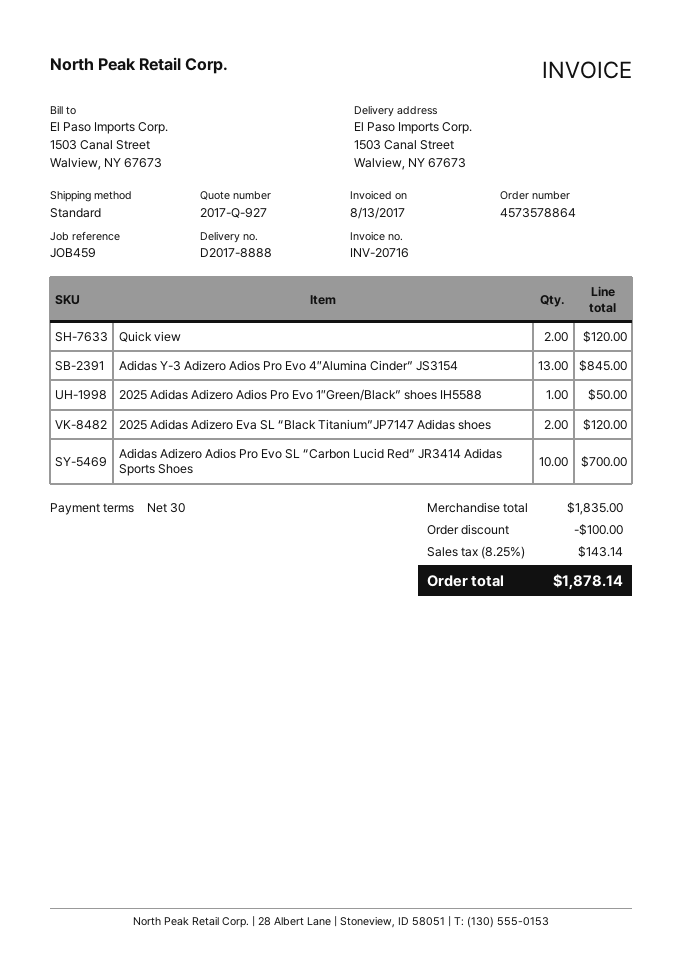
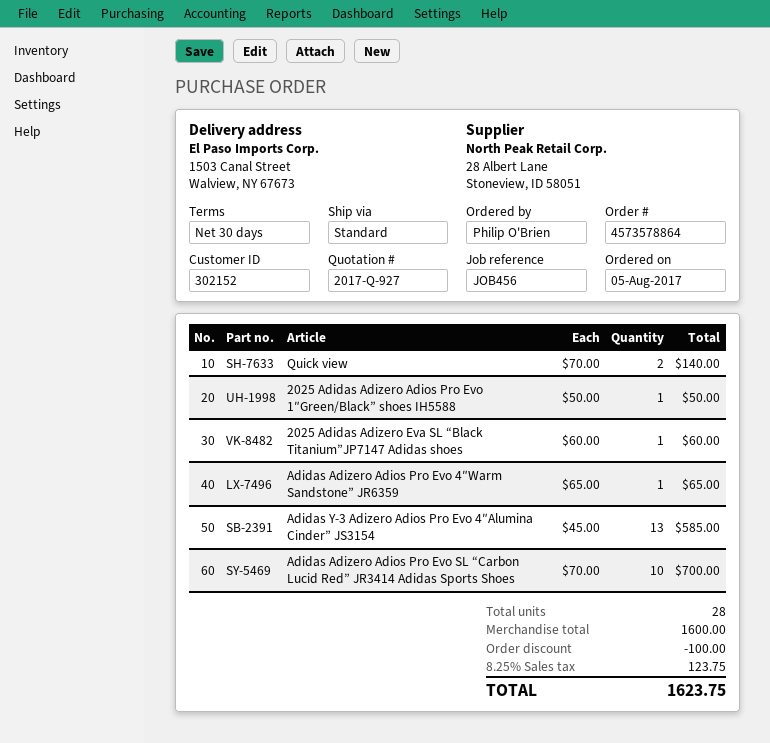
reference: JOB459 -> JOB456
Quick view: 2 for 120.00 -> 2 for 140.00
Adidas Y-3 Adizero Adios Pro Evo 4″Alumina Cinder” JS3154: 13 for 845.00 -> 13 for 585.00
2025 Adidas Adizero Eva SL “Black Titanium”JP7147 Adidas shoes: 2 for 120.00 -> 1 for 60.00
Adidas Adizero Adios Pro Evo 4″Warm Sandstone” JR6359: none -> 1 for 65.00
subtotal: 1835.00 -> 1600.00
tax: 8.25% = 143.14 -> 8.25% = 123.75
total: 1878.14 -> 1623.75

